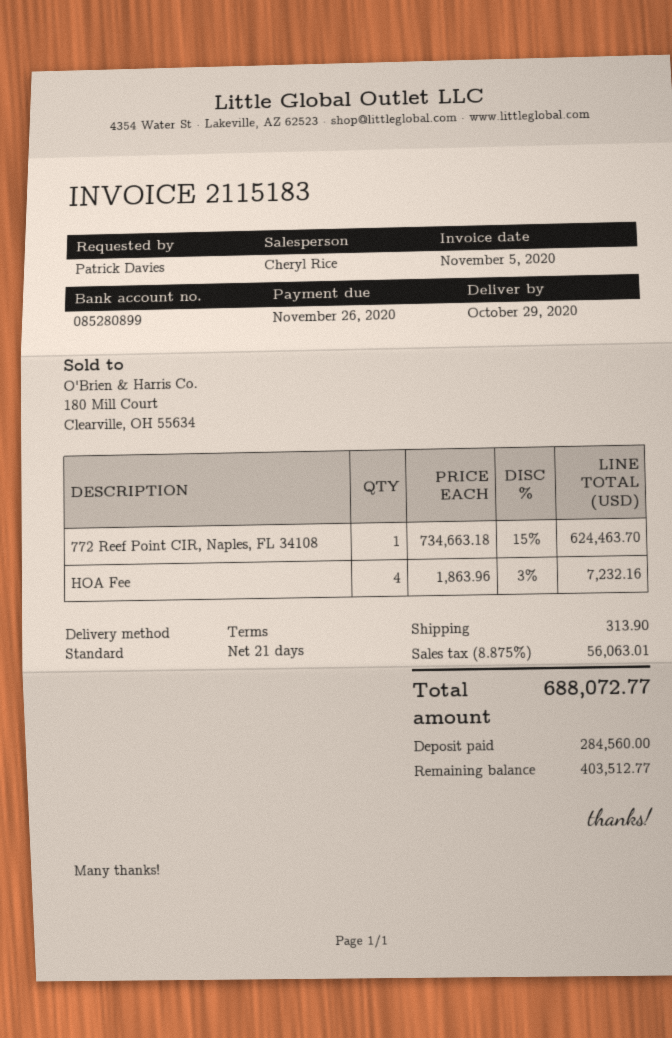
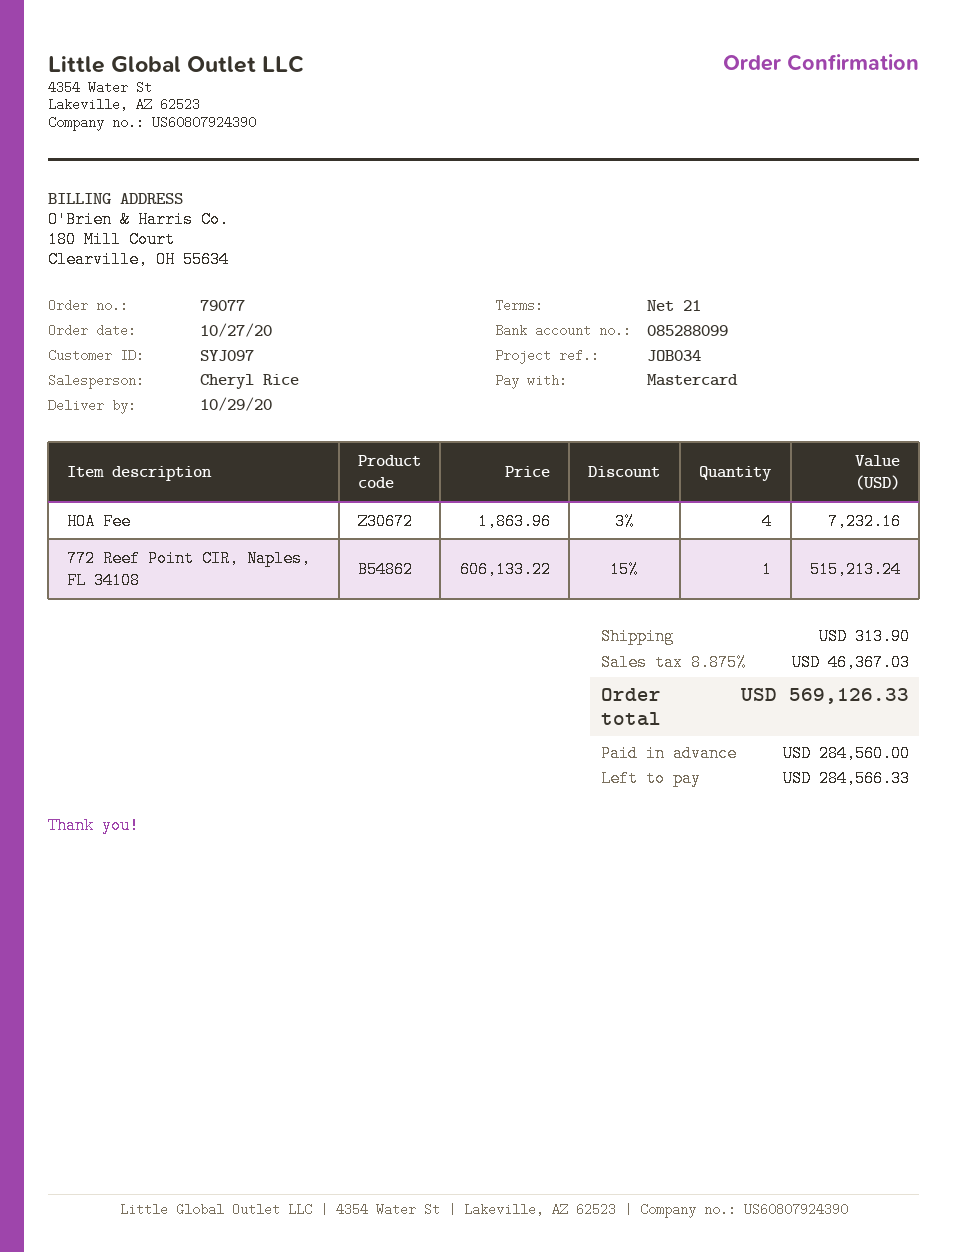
bank account: 085280899 -> 085288099
772 Reef Point CIR, Naples, FL 34108: 1 x 734663.18 - 15% = 624463.70 -> 1 x 606133.22 - 15% = 515213.24
tax: 8.875% = 56063.01 -> 8.875% = 46367.03
total: 688072.77 -> 569126.33
balance: 403512.77 -> 284566.33

